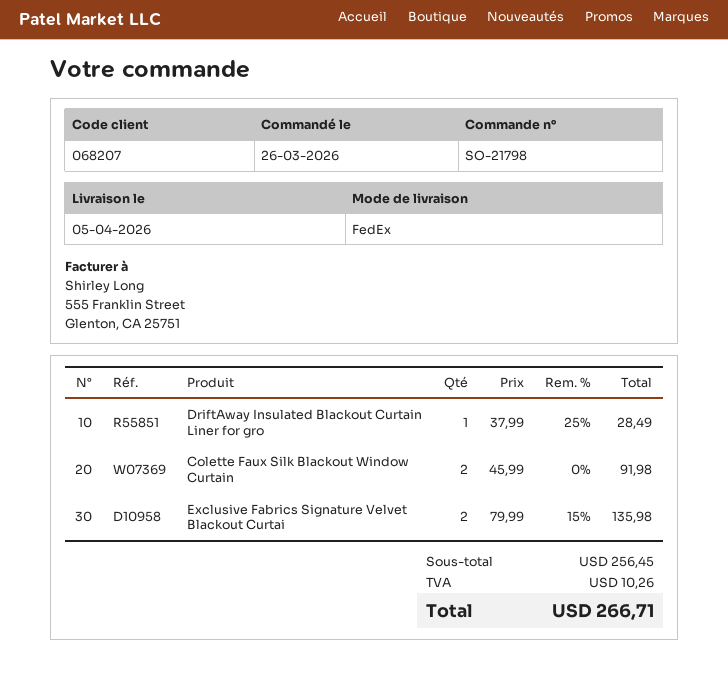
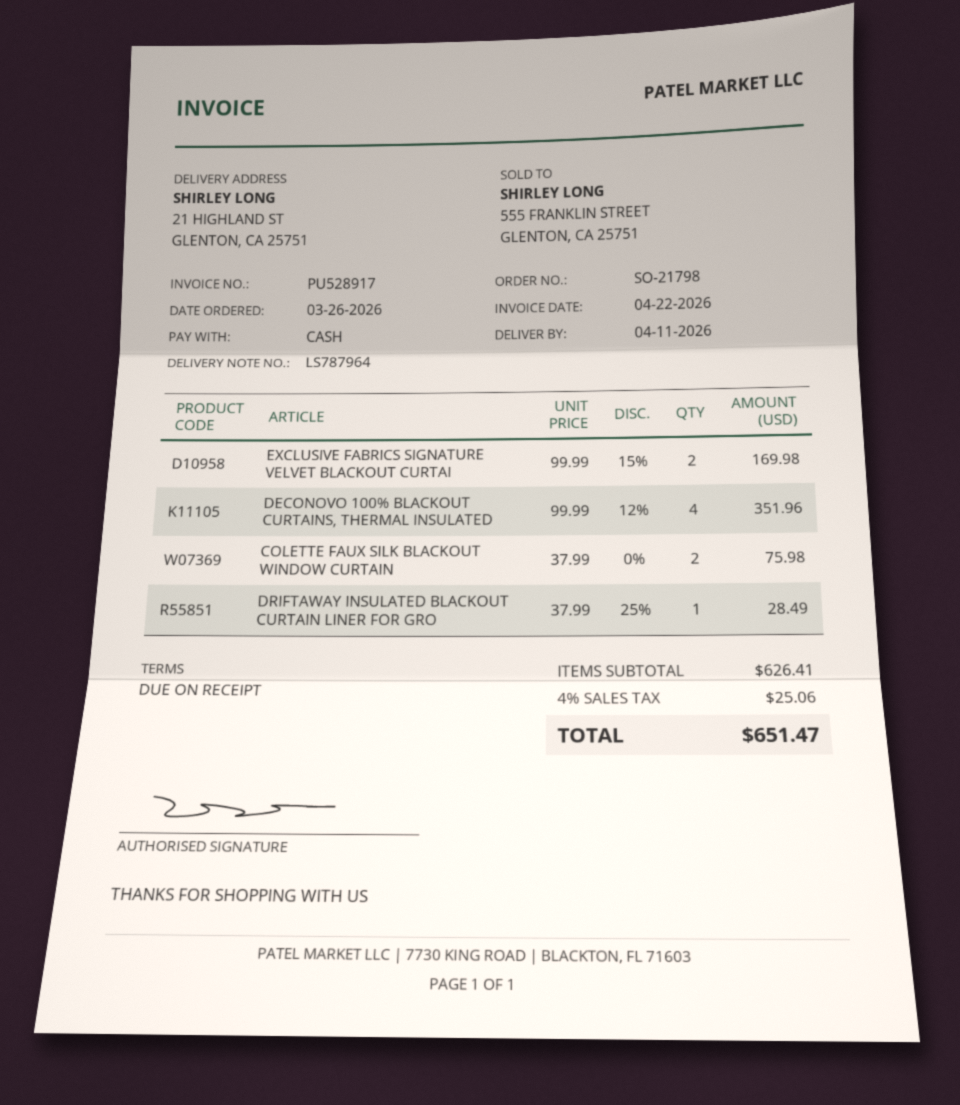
delivery date: 2026-04-05 -> 2026-04-11
Colette Faux Silk Blackout Window Curtain: 2 x 45.99 = 91.98 -> 2 x 37.99 = 75.98
Exclusive Fabrics Signature Velvet Blackout Curtai: 2 x 79.99 - 15% = 135.98 -> 2 x 99.99 - 15% = 169.98
DECONOVO 100% BLACKOUT CURTAINS, THERMAL INSULATED: none -> 4 x 99.99 - 12% = 351.96
subtotal: 256.45 -> 626.41
tax: 10.26 -> 25.06
total: 266.71 -> 651.47

